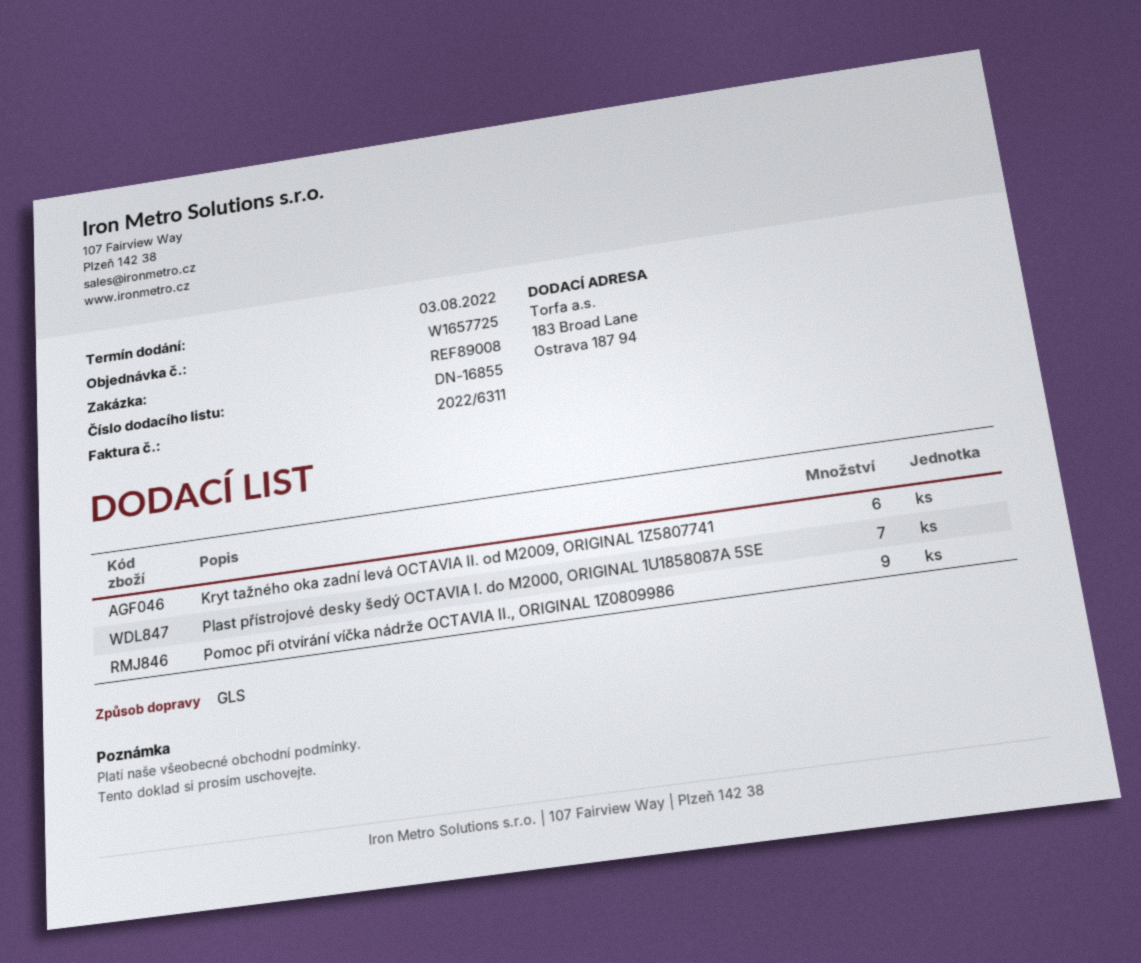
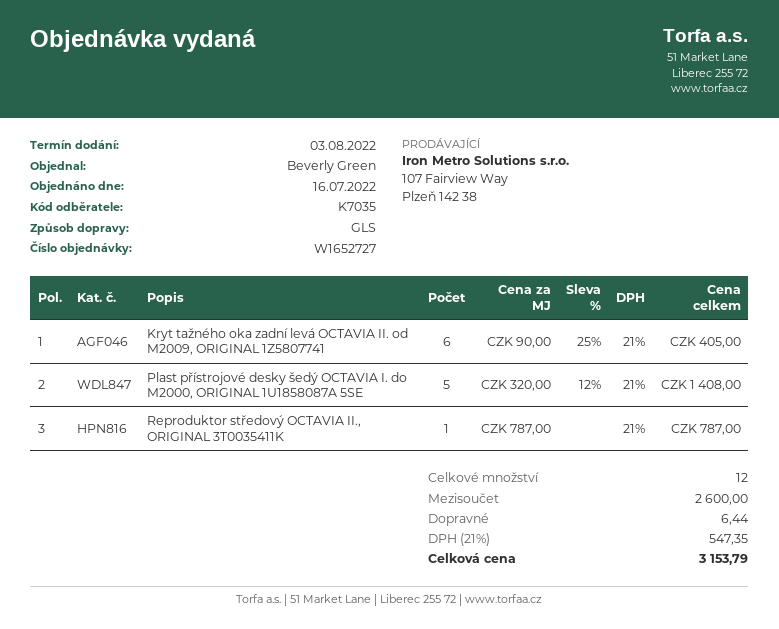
order number: W1657725 -> W1652727
Plast přístrojové desky šedý OCTAVIA I. do M2000, ORIGINAL 1U1858087A 5SE: 7 -> 5
Pomoc při otvírání víčka nádrže OCTAVIA II., ORIGINAL 1Z0809986: 9 -> none
Reproduktor středový OCTAVIA II., ORIGINAL 3T0035411K: none -> 1

